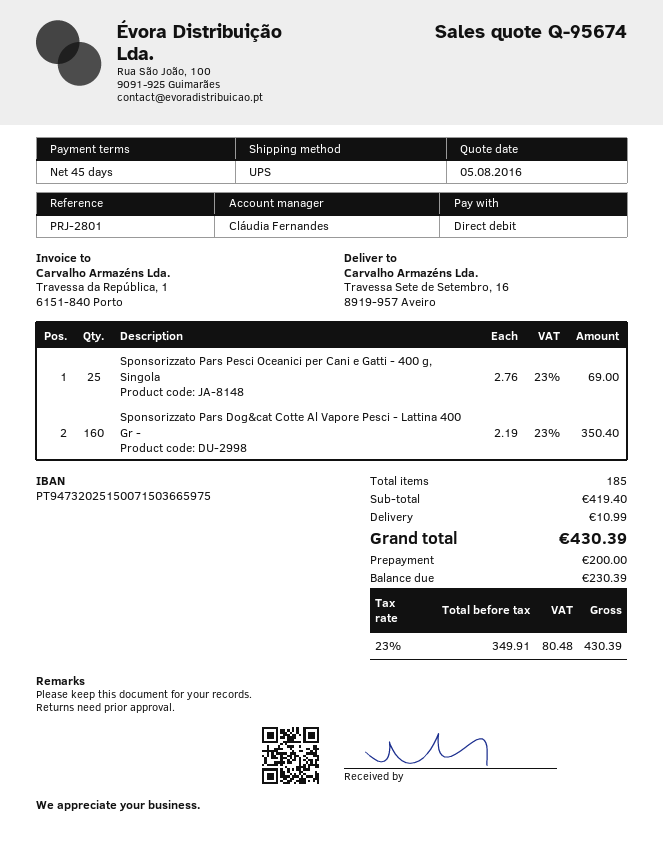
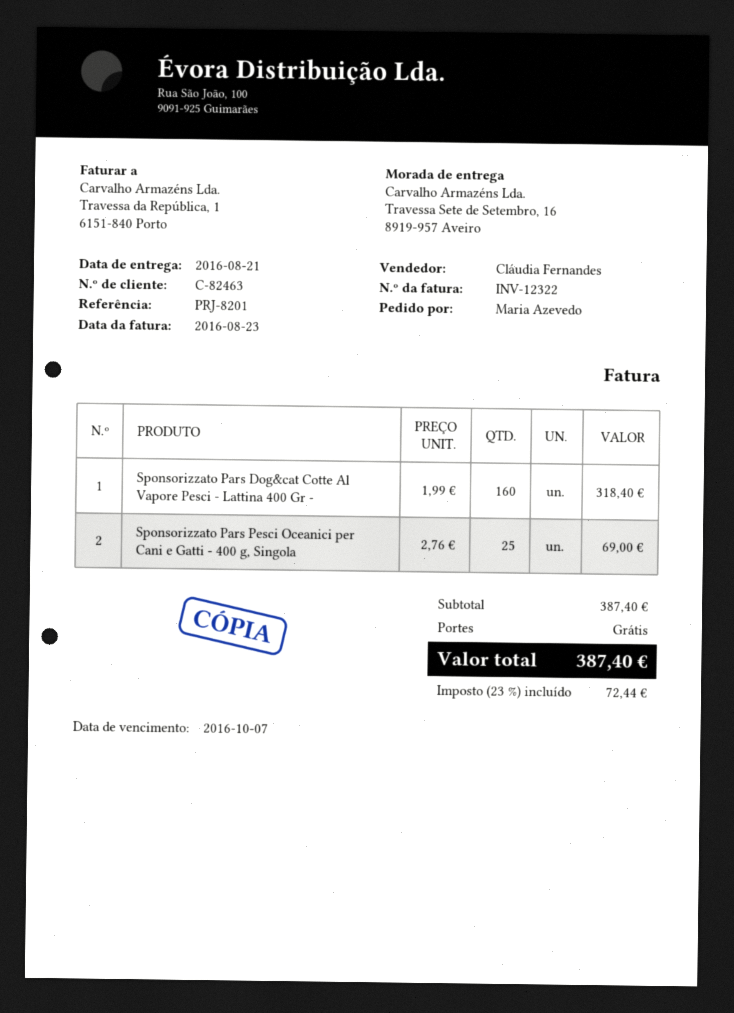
reference: PRJ-2801 -> PRJ-8201
Sponsorizzato Pars Dog&cat Cotte Al Vapore Pesci - Lattina 400 Gr -: 160 x 2.19 = 350.40 -> 160 x 1.99 = 318.40
subtotal: 419.40 -> 387.40
shipping: 10.99 -> 0.00
tax: 23% = 80.48 -> 23% = 72.44
total: 430.39 -> 387.40

